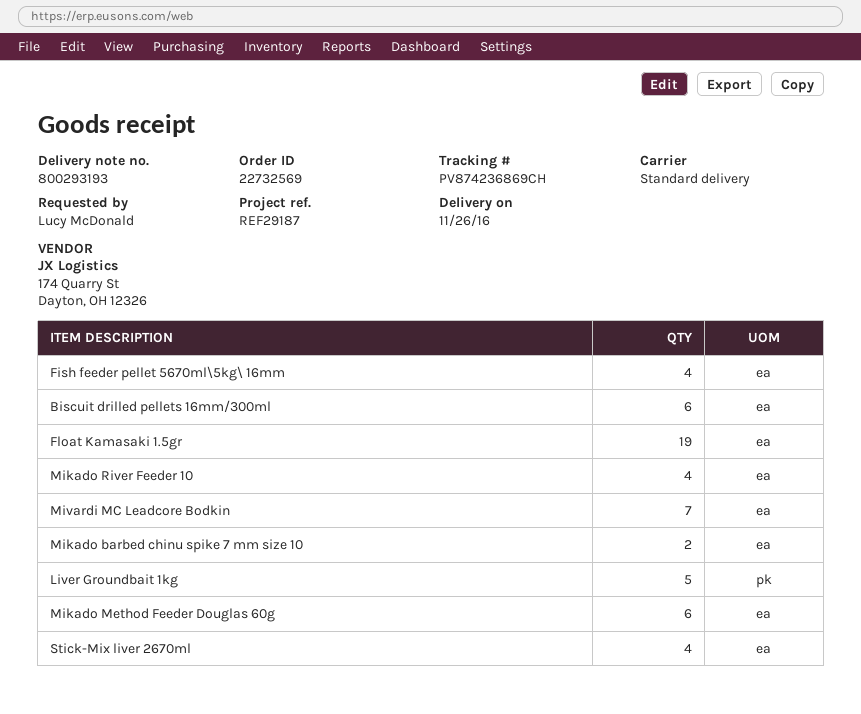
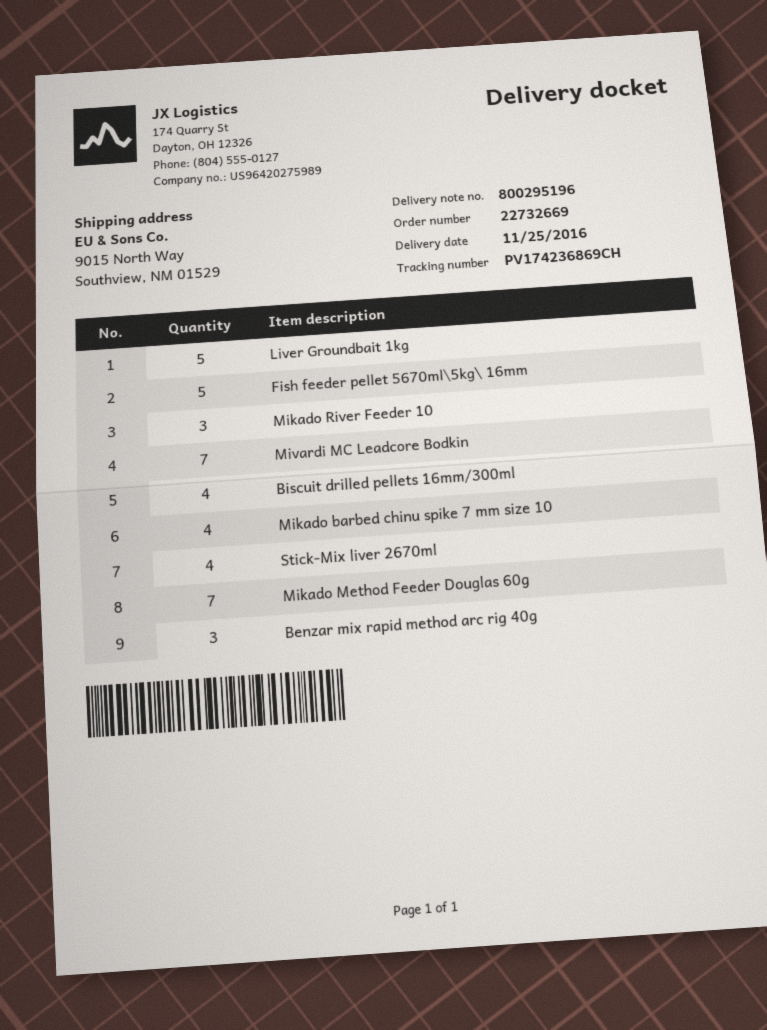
order number: 22732569 -> 22732669
delivery note number: 800293193 -> 800295196
delivery date: 2016-11-26 -> 2016-11-25
tracking number: PV874236869CH -> PV174236869CH
Fish feeder pellet 5670ml\5kg\ 16mm: 4 -> 5
Biscuit drilled pellets 16mm/300ml: 6 -> 4
Float Kamasaki 1.5gr: 19 -> none
Mikado River Feeder 10: 4 -> 3
Mikado barbed chinu spike 7 mm size 10: 2 -> 4
Mikado Method Feeder Douglas 60g: 6 -> 7
Benzar mix rapid method arc rig 40g: none -> 3

